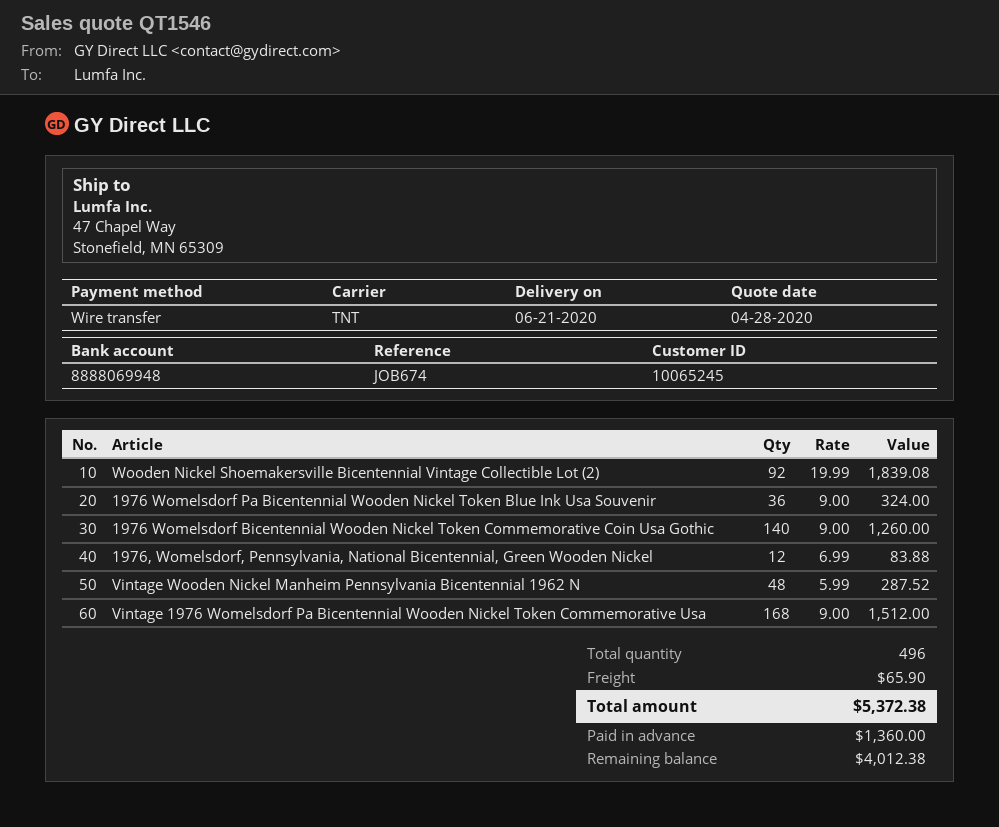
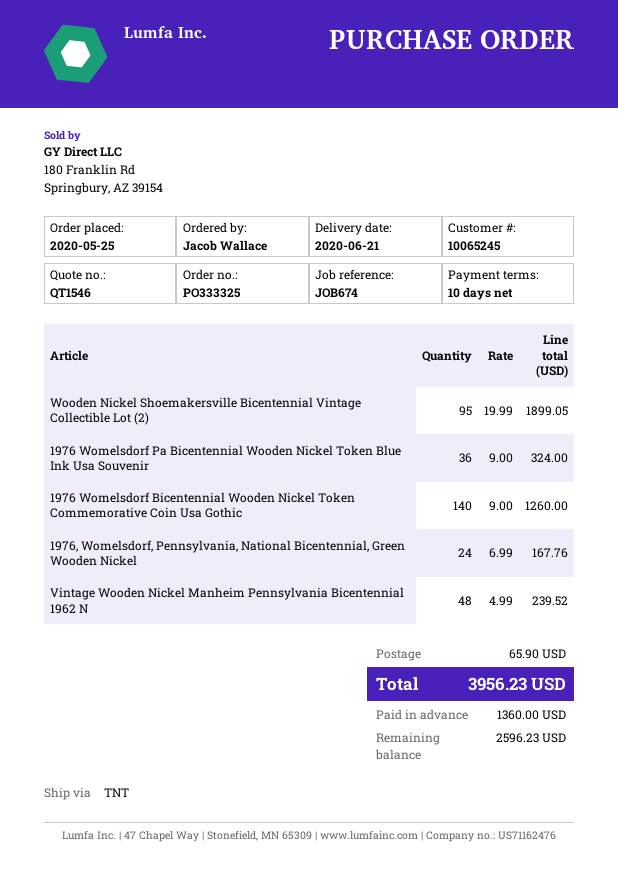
Wooden Nickel Shoemakersville Bicentennial Vintage Collectible Lot (2): 92 x 19.99 = 1839.08 -> 95 x 19.99 = 1899.05
1976, Womelsdorf, Pennsylvania, National Bicentennial, Green Wooden Nickel: 12 x 6.99 = 83.88 -> 24 x 6.99 = 167.76
Vintage Wooden Nickel Manheim Pennsylvania Bicentennial 1962 N: 48 x 5.99 = 287.52 -> 48 x 4.99 = 239.52
Vintage 1976 Womelsdorf Pa Bicentennial Wooden Nickel Token Commemorative Usa: 168 x 9.00 = 1512.00 -> none
total: 5372.38 -> 3956.23
balance: 4012.38 -> 2596.23

